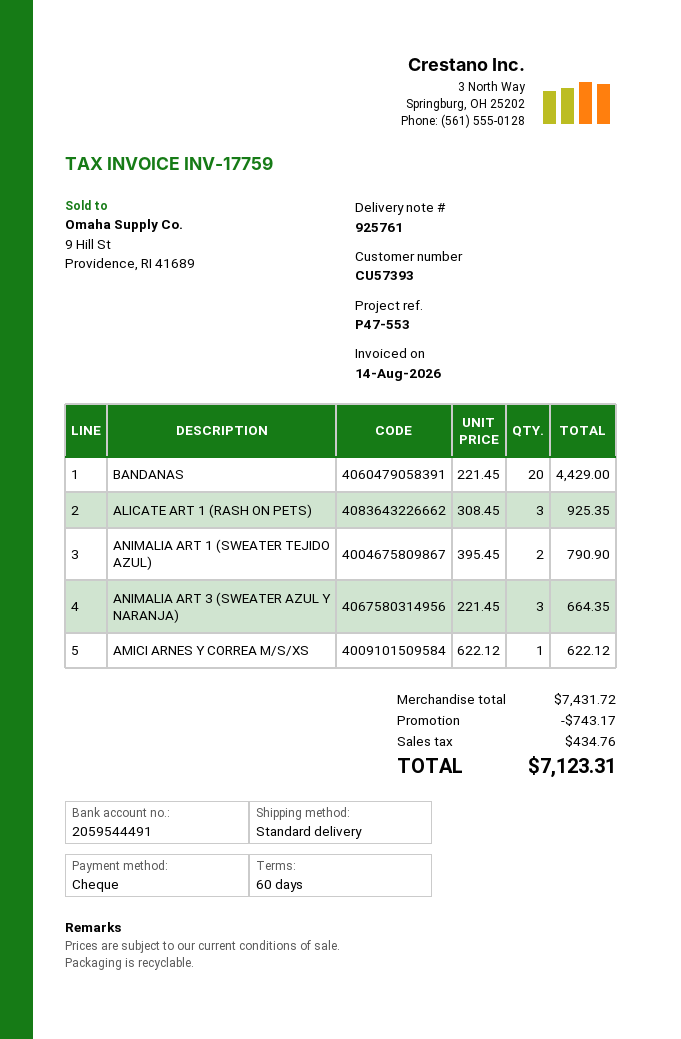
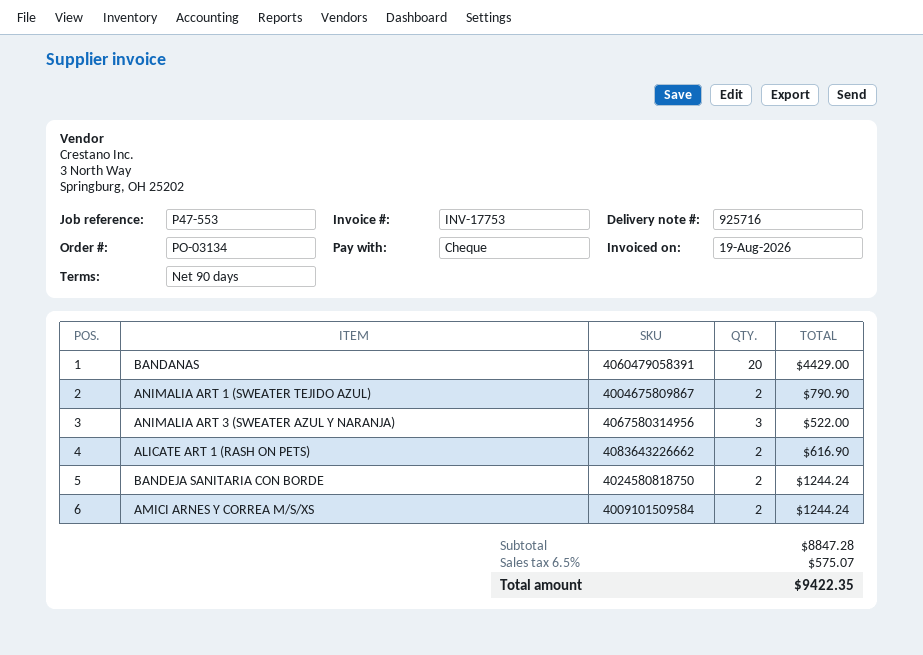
delivery note number: 925761 -> 925716
invoice number: INV-17759 -> INV-17753
invoice date: 2026-08-14 -> 2026-08-19
payment terms: 60 days -> 90 days
ALICATE ART 1 (RASH ON PETS): 3 for 925.35 -> 2 for 616.90
ANIMALIA ART 3 (SWEATER AZUL Y NARANJA): 3 for 664.35 -> 3 for 522.00
AMICI ARNES Y CORREA M/S/XS: 1 for 622.12 -> 2 for 1244.24
BANDEJA SANITARIA CON BORDE: none -> 2 for 1244.24
subtotal: 7431.72 -> 8847.28
discount: 743.17 -> none
tax: 434.76 -> 575.07
total: 7123.31 -> 9422.35

